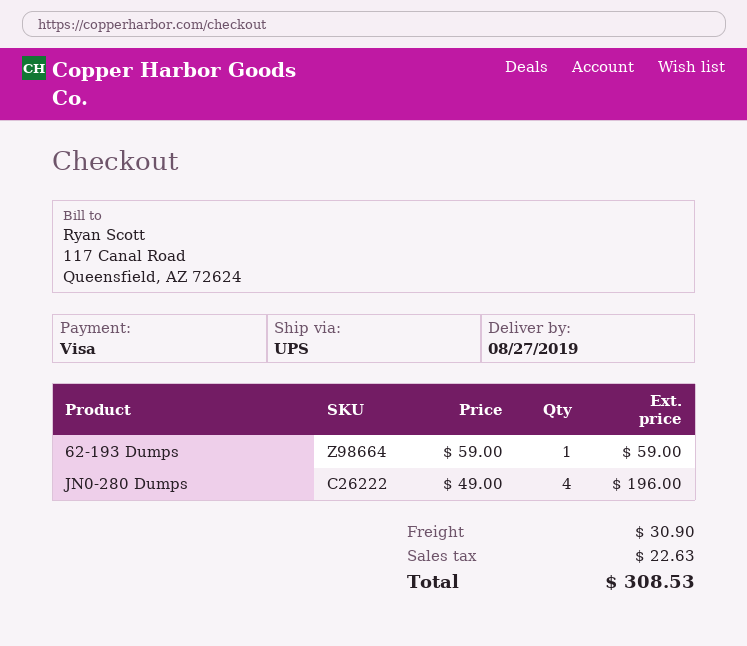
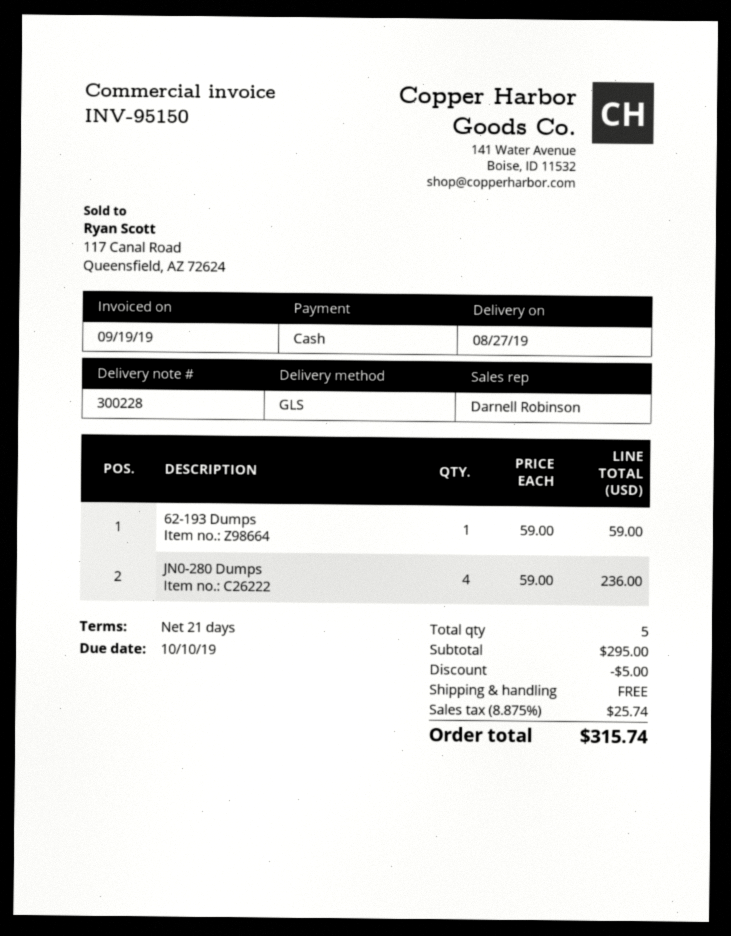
payment method: Visa -> cash
shipping method: UPS -> GLS
JN0-280 Dumps: 4 x 49.00 = 196.00 -> 4 x 59.00 = 236.00
discount: none -> 5.00
shipping: 30.90 -> 0.00
tax: 22.63 -> 25.74
total: 308.53 -> 315.74

